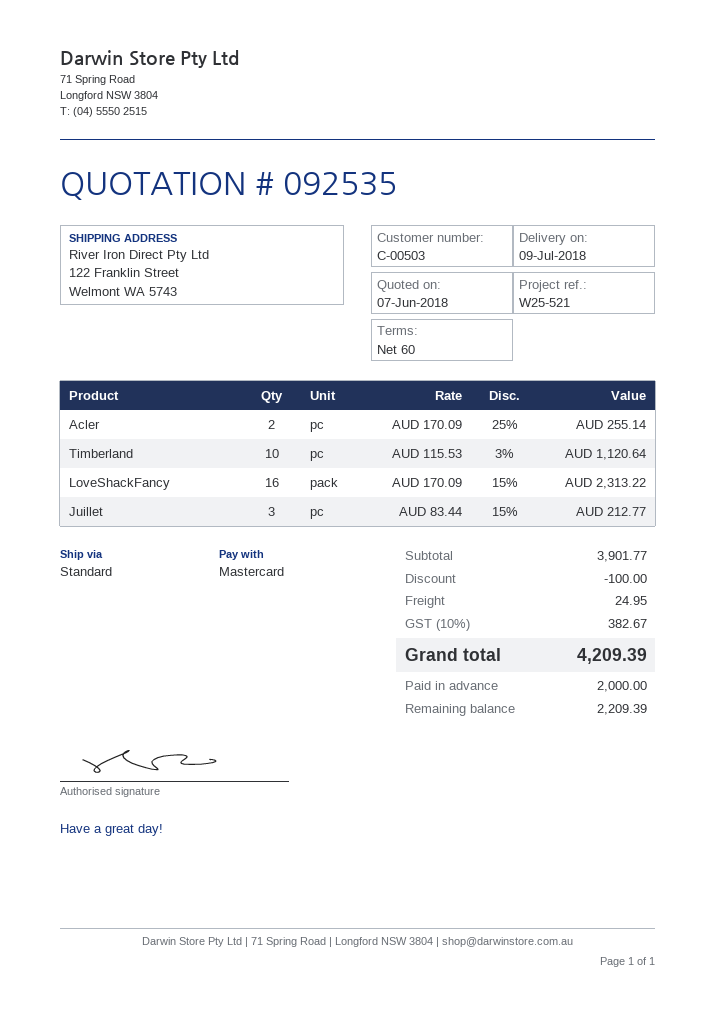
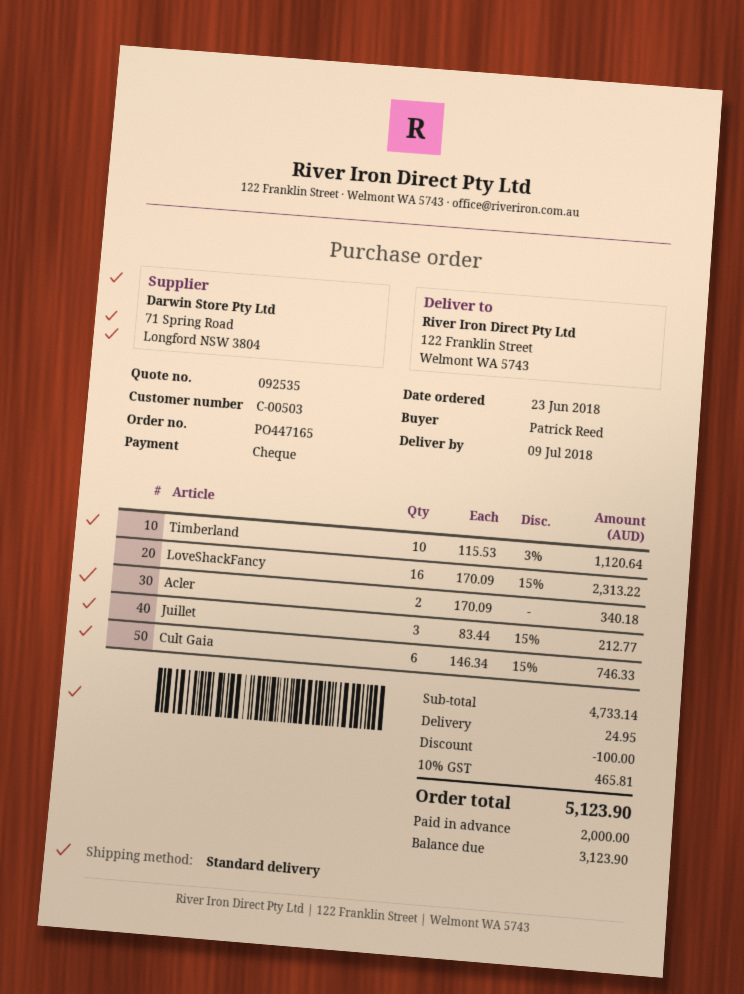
payment method: Mastercard -> cheque
Acler: 2 x 170.09 - 25% = 255.14 -> 2 x 170.09 = 340.18
Cult Gaia: none -> 6 x 146.34 - 15% = 746.33
subtotal: 3901.77 -> 4733.14
tax: 10% = 382.67 -> 10% = 465.81
total: 4209.39 -> 5123.90
balance: 2209.39 -> 3123.90

